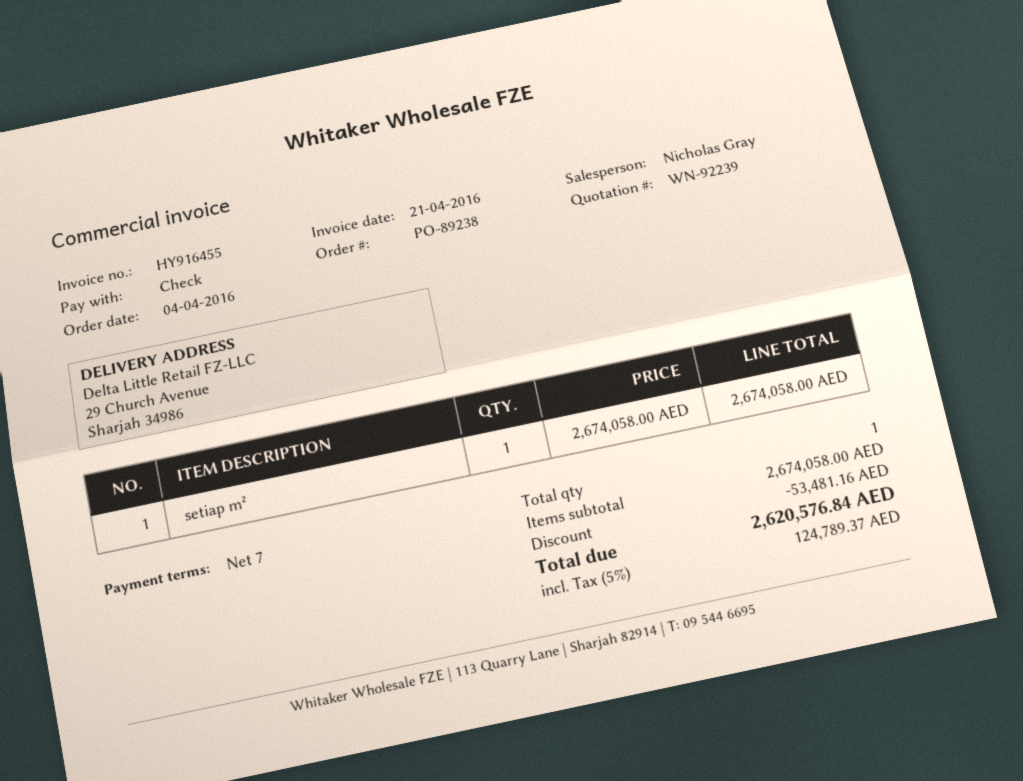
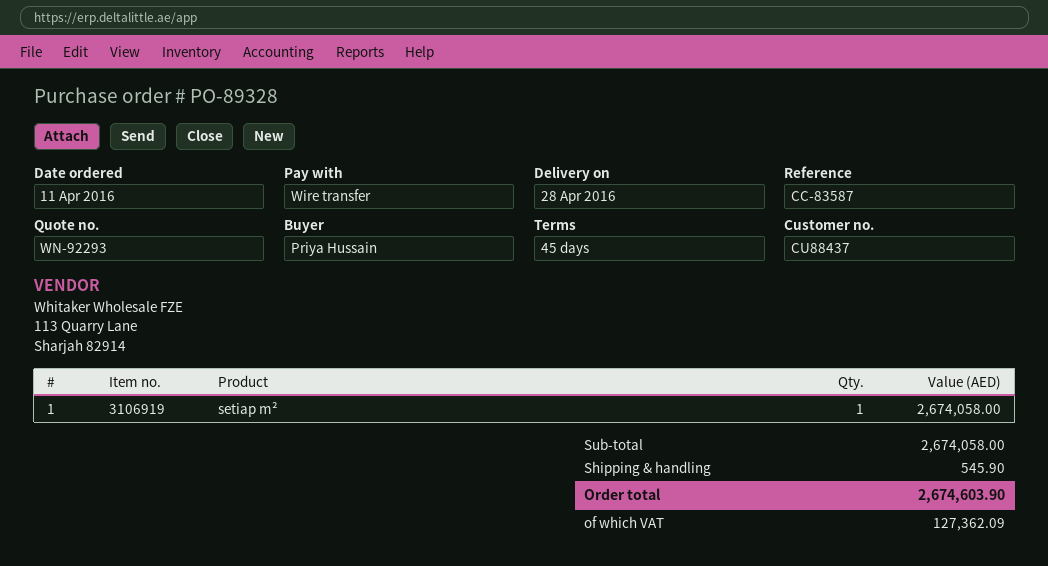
quote number: WN-92239 -> WN-92293
order number: PO-89238 -> PO-89328
order date: 2016-04-04 -> 2016-04-11
payment terms: 7 days -> 45 days
payment method: cheque -> bank transfer
discount: 53481.16 -> none
shipping: none -> 545.90
tax: 124789.37 -> 127362.09
total: 2620576.84 -> 2674603.90

